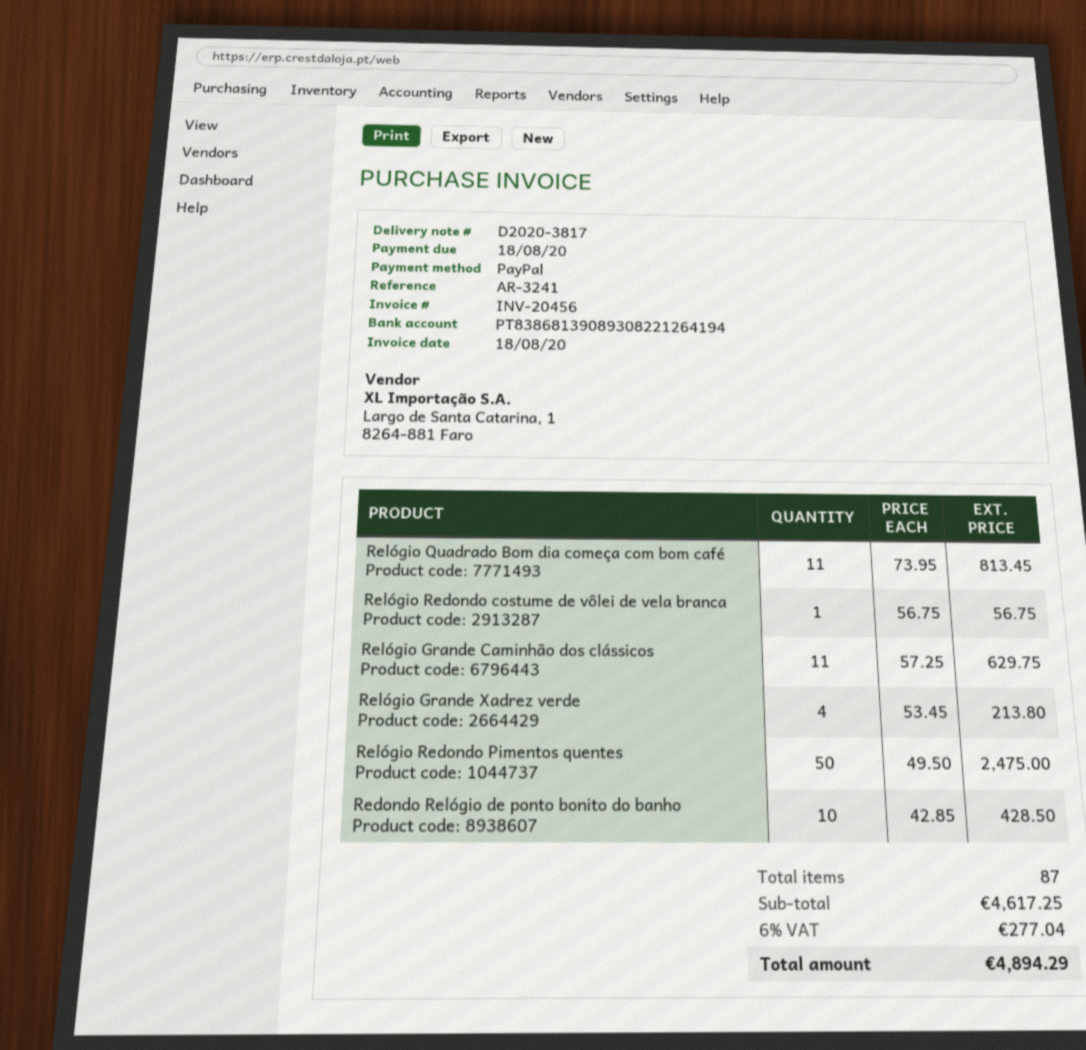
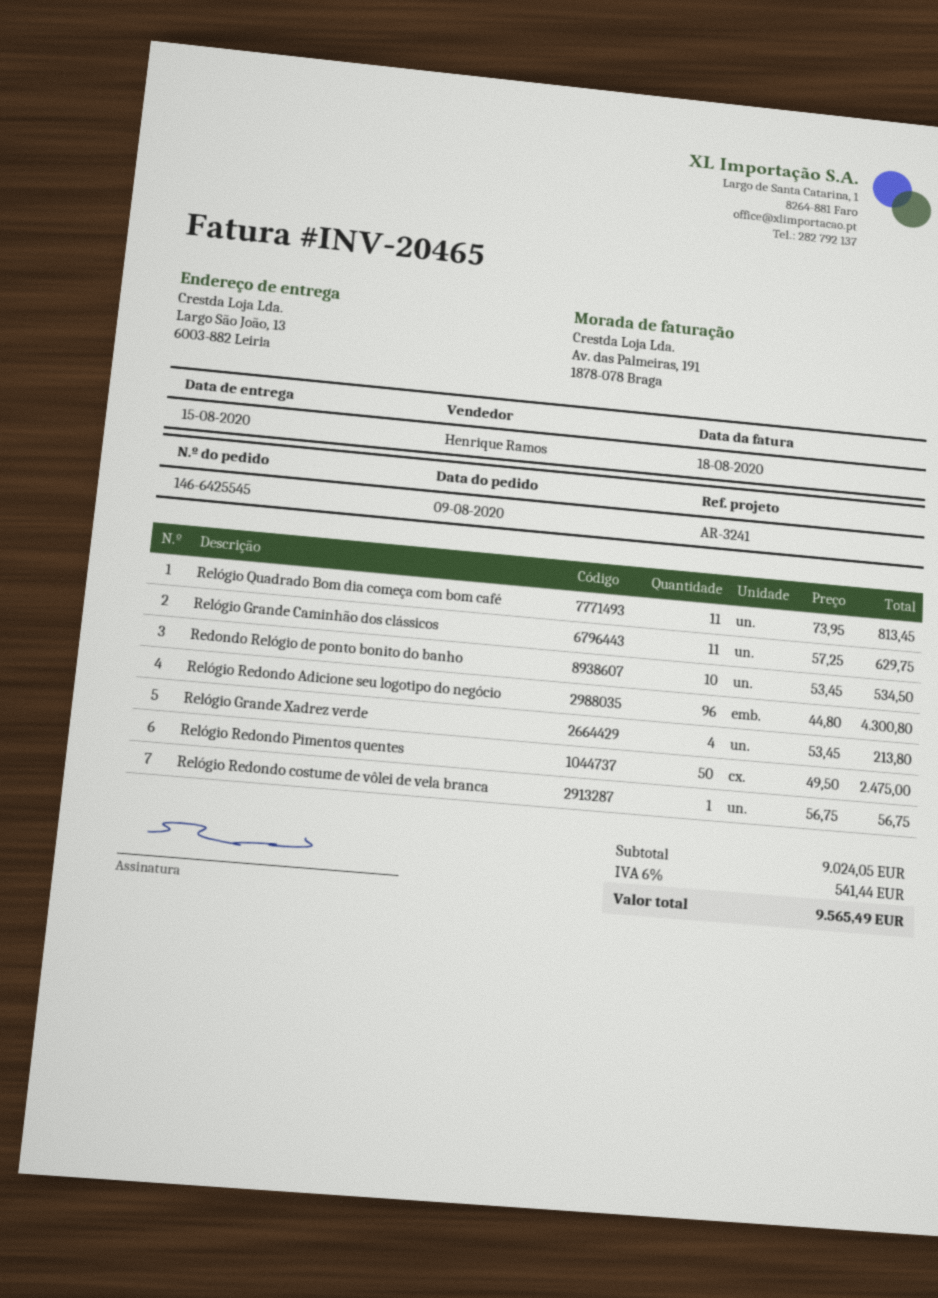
invoice number: INV-20456 -> INV-20465
Redondo Relógio de ponto bonito do banho: 10 x 42.85 = 428.50 -> 10 x 53.45 = 534.50
Relógio Redondo Adicione seu logotipo do negócio: none -> 96 x 44.80 = 4300.80
subtotal: 4617.25 -> 9024.05
tax: 6% = 277.04 -> 6% = 541.44
total: 4894.29 -> 9565.49

